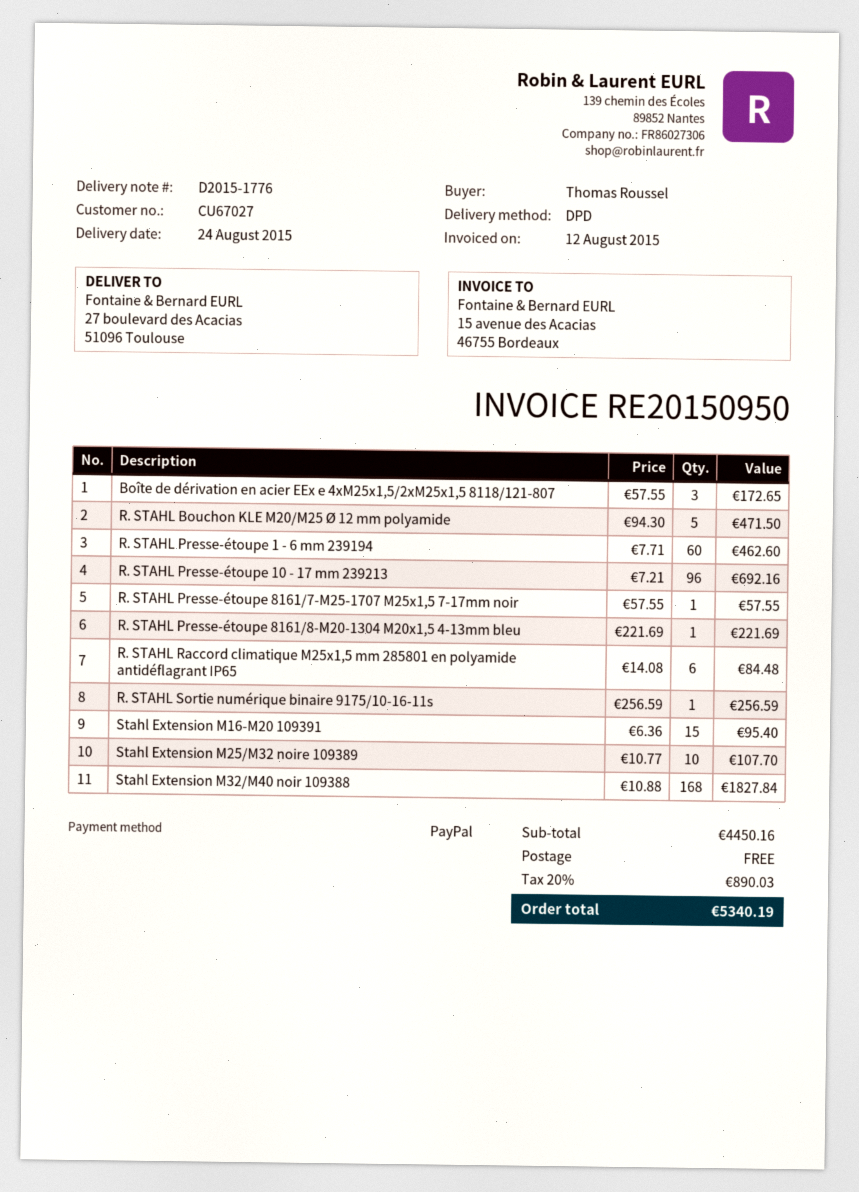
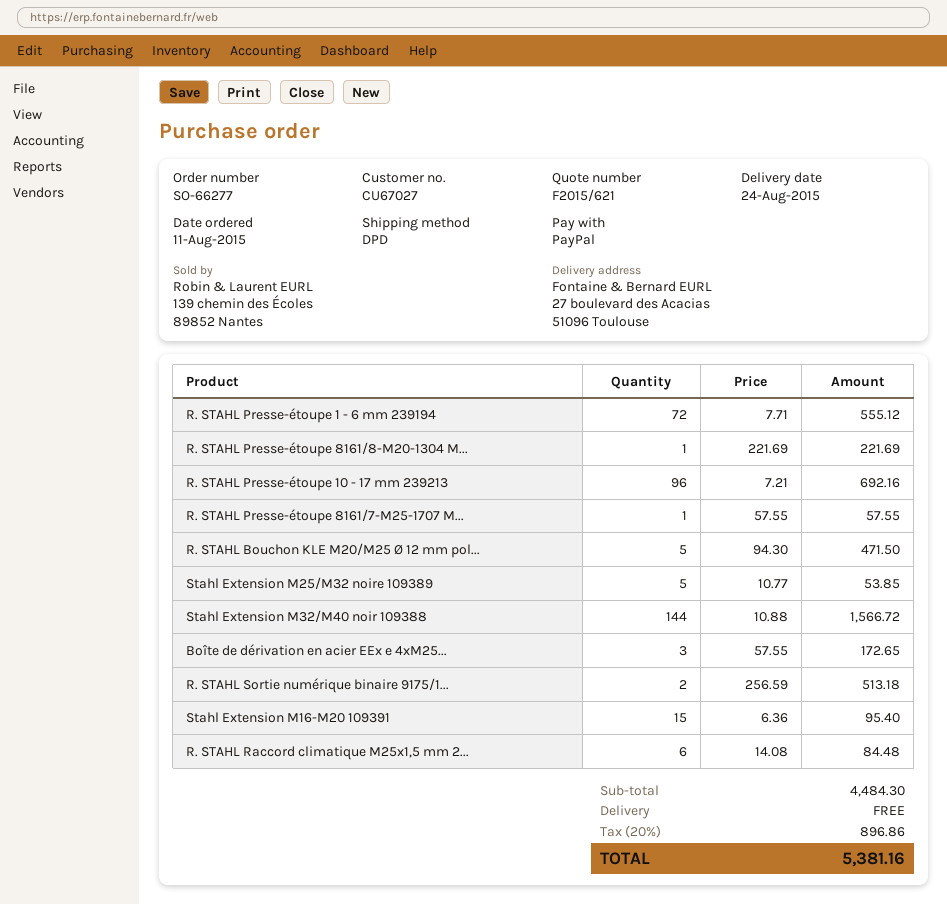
R. STAHL Presse-étoupe 1 - 6 mm 239194: 60 x 7.71 = 462.60 -> 72 x 7.71 = 555.12
R. STAHL Sortie numérique binaire 9175/10-16-11s: 1 x 256.59 = 256.59 -> 2 x 256.59 = 513.18
Stahl Extension M25/M32 noire 109389: 10 x 10.77 = 107.70 -> 5 x 10.77 = 53.85
Stahl Extension M32/M40 noir 109388: 168 x 10.88 = 1827.84 -> 144 x 10.88 = 1566.72
subtotal: 4450.16 -> 4484.30
tax: 20% = 890.03 -> 20% = 896.86
total: 5340.19 -> 5381.16

